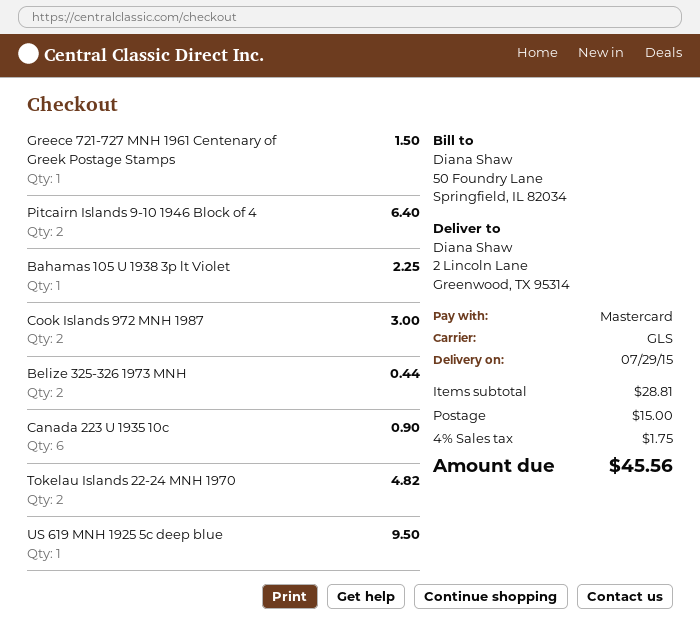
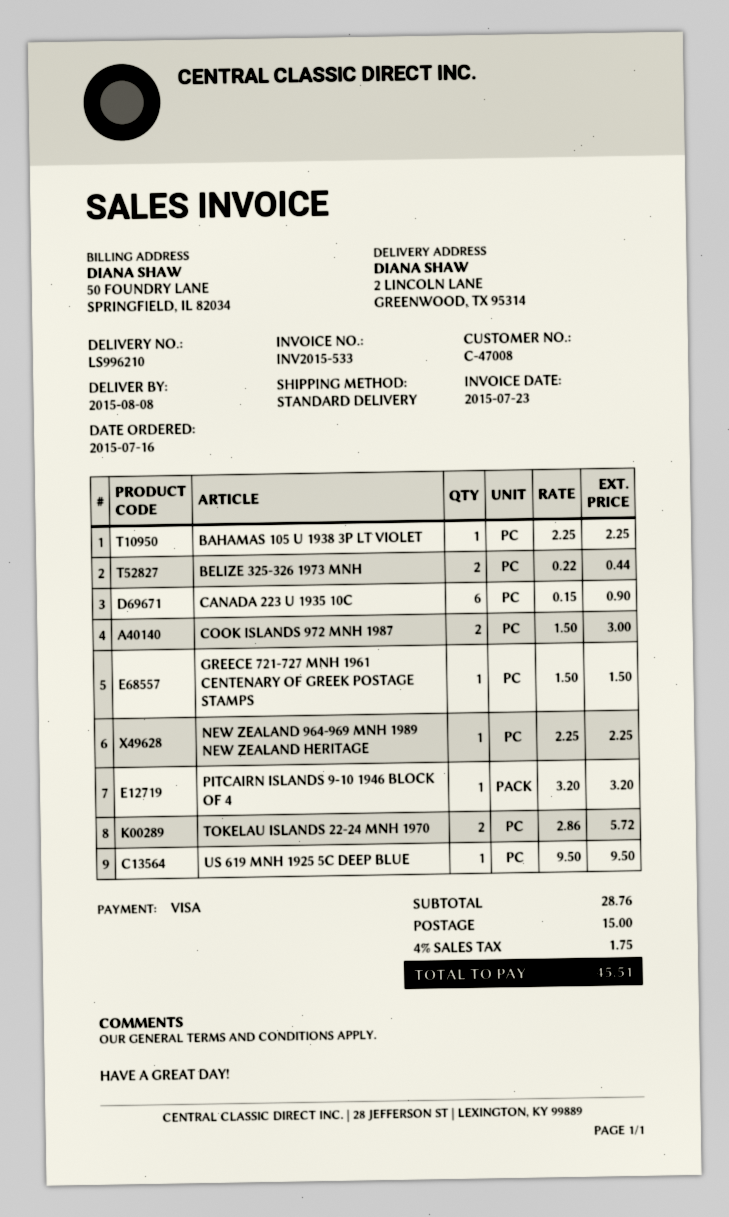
delivery date: 2015-07-29 -> 2015-08-08
payment method: Mastercard -> Visa
shipping method: GLS -> standard
Pitcairn Islands 9-10 1946 Block of 4: 2 for 6.40 -> 1 for 3.20
Tokelau Islands 22-24 MNH 1970: 2 for 4.82 -> 2 for 5.72
NEW ZEALAND 964-969 MNH 1989 NEW ZEALAND HERITAGE: none -> 1 for 2.25
subtotal: 28.81 -> 28.76
total: 45.56 -> 45.51

